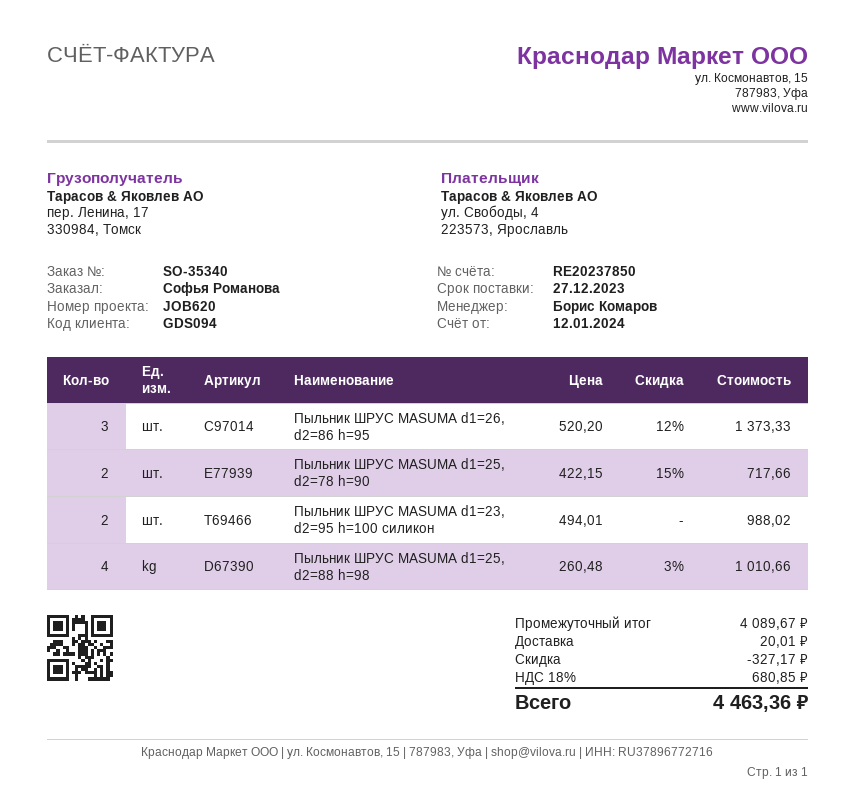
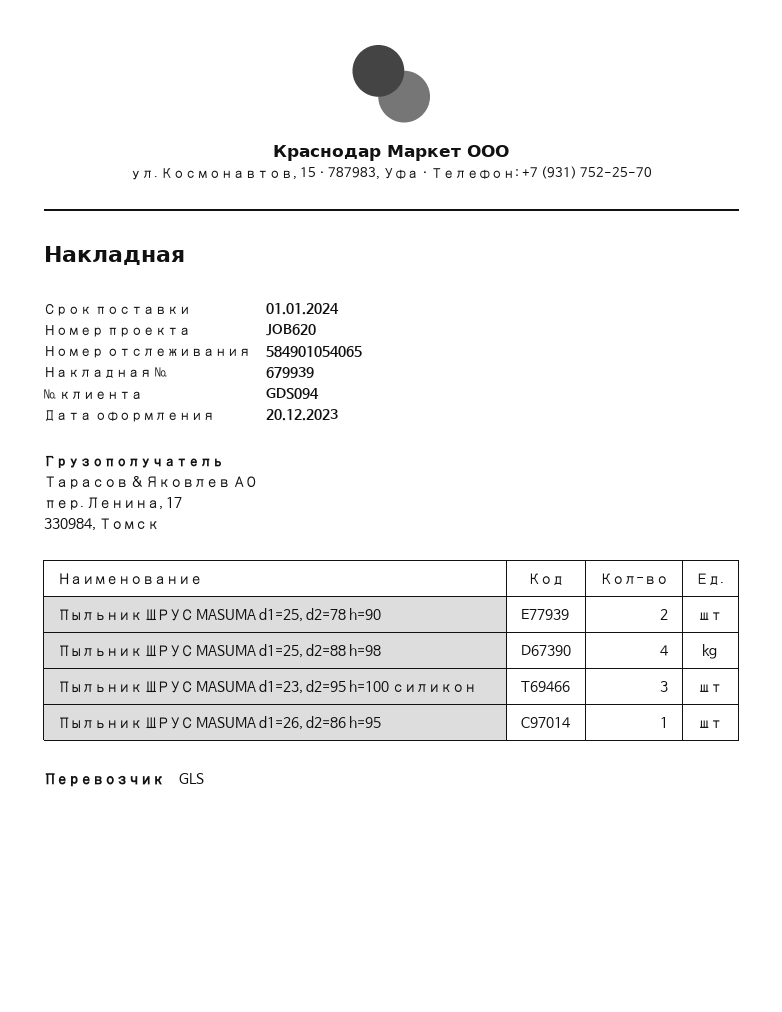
delivery date: 2023-12-27 -> 2024-01-01
Пыльник ШРУС MASUMA d1=26, d2=86 h=95: 3 -> 1
Пыльник ШРУС MASUMA d1=23, d2=95 h=100 силикон: 2 -> 3

